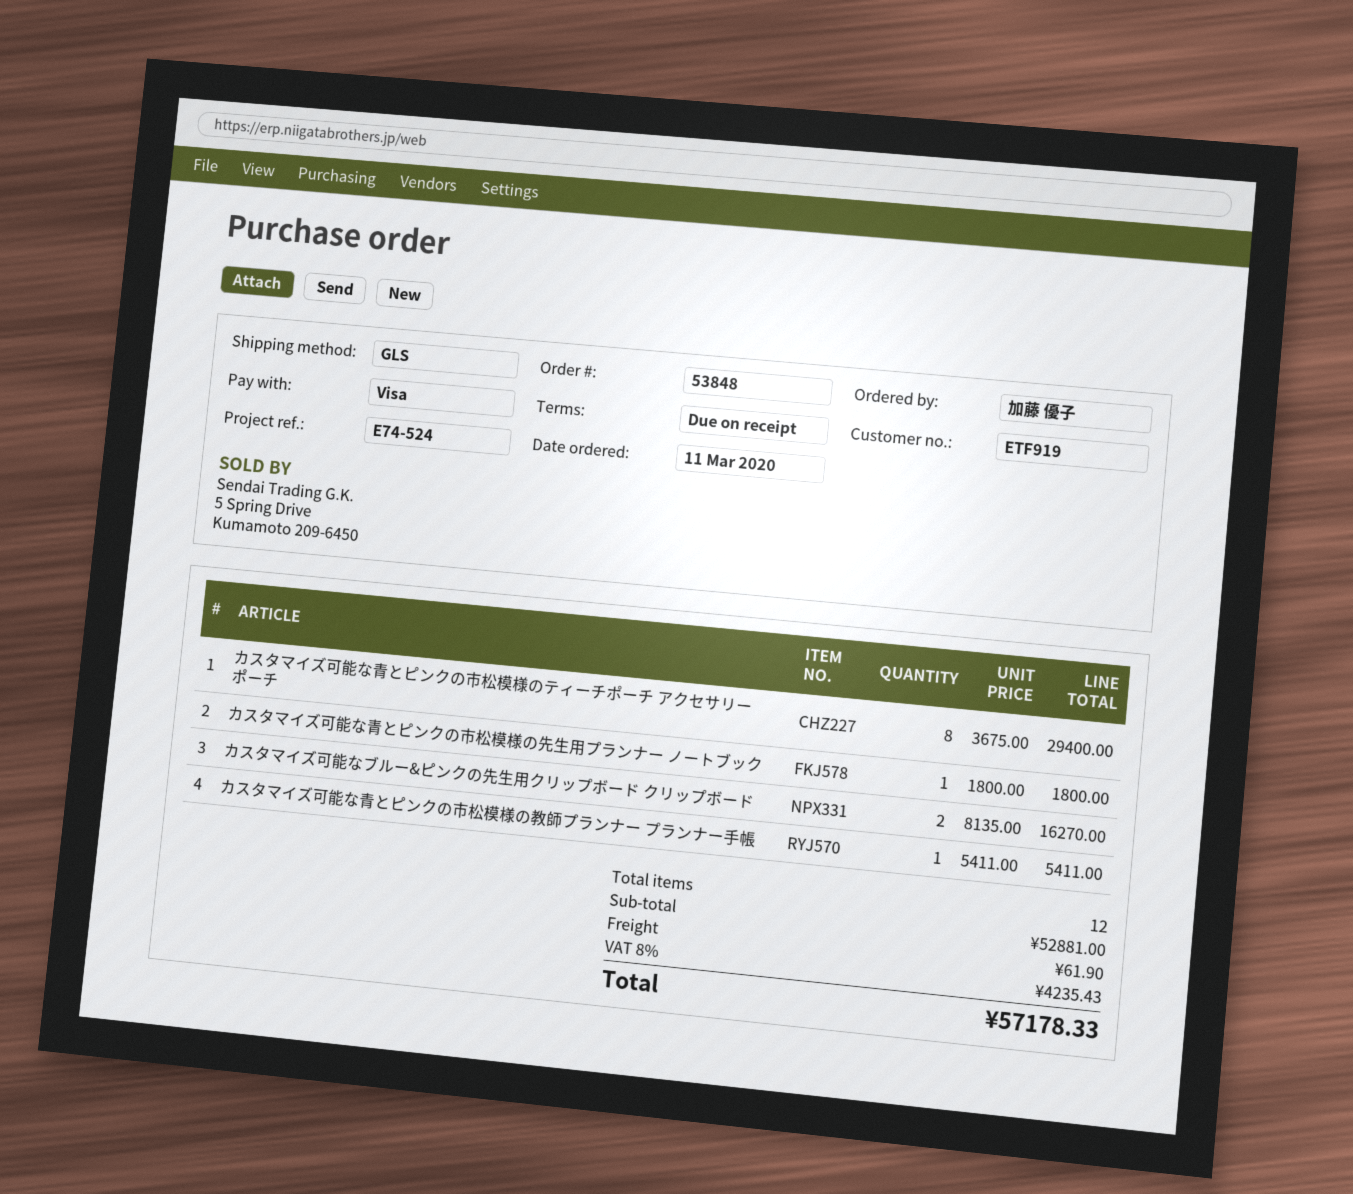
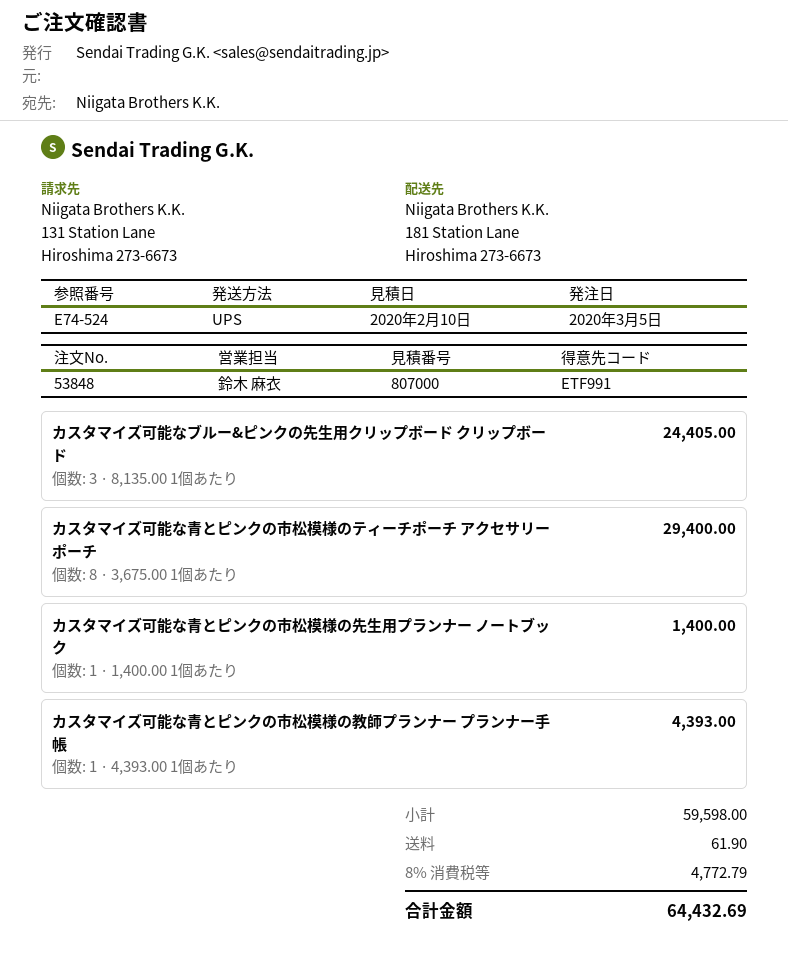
order date: 2020-03-11 -> 2020-03-05
customer number: ETF919 -> ETF991
shipping method: GLS -> UPS
カスタマイズ可能な青とピンクの市松模様の先生用プランナー ノートブック: 1 x 1800.00 = 1800.00 -> 1 x 1400.00 = 1400.00
カスタマイズ可能なブルー&ピンクの先生用クリップボード クリップボード: 2 x 8135.00 = 16270.00 -> 3 x 8135.00 = 24405.00
カスタマイズ可能な青とピンクの市松模様の教師プランナー プランナー手帳: 1 x 5411.00 = 5411.00 -> 1 x 4393.00 = 4393.00
subtotal: 52881.00 -> 59598.00
tax: 8% = 4235.43 -> 8% = 4772.79
total: 57178.33 -> 64432.69

